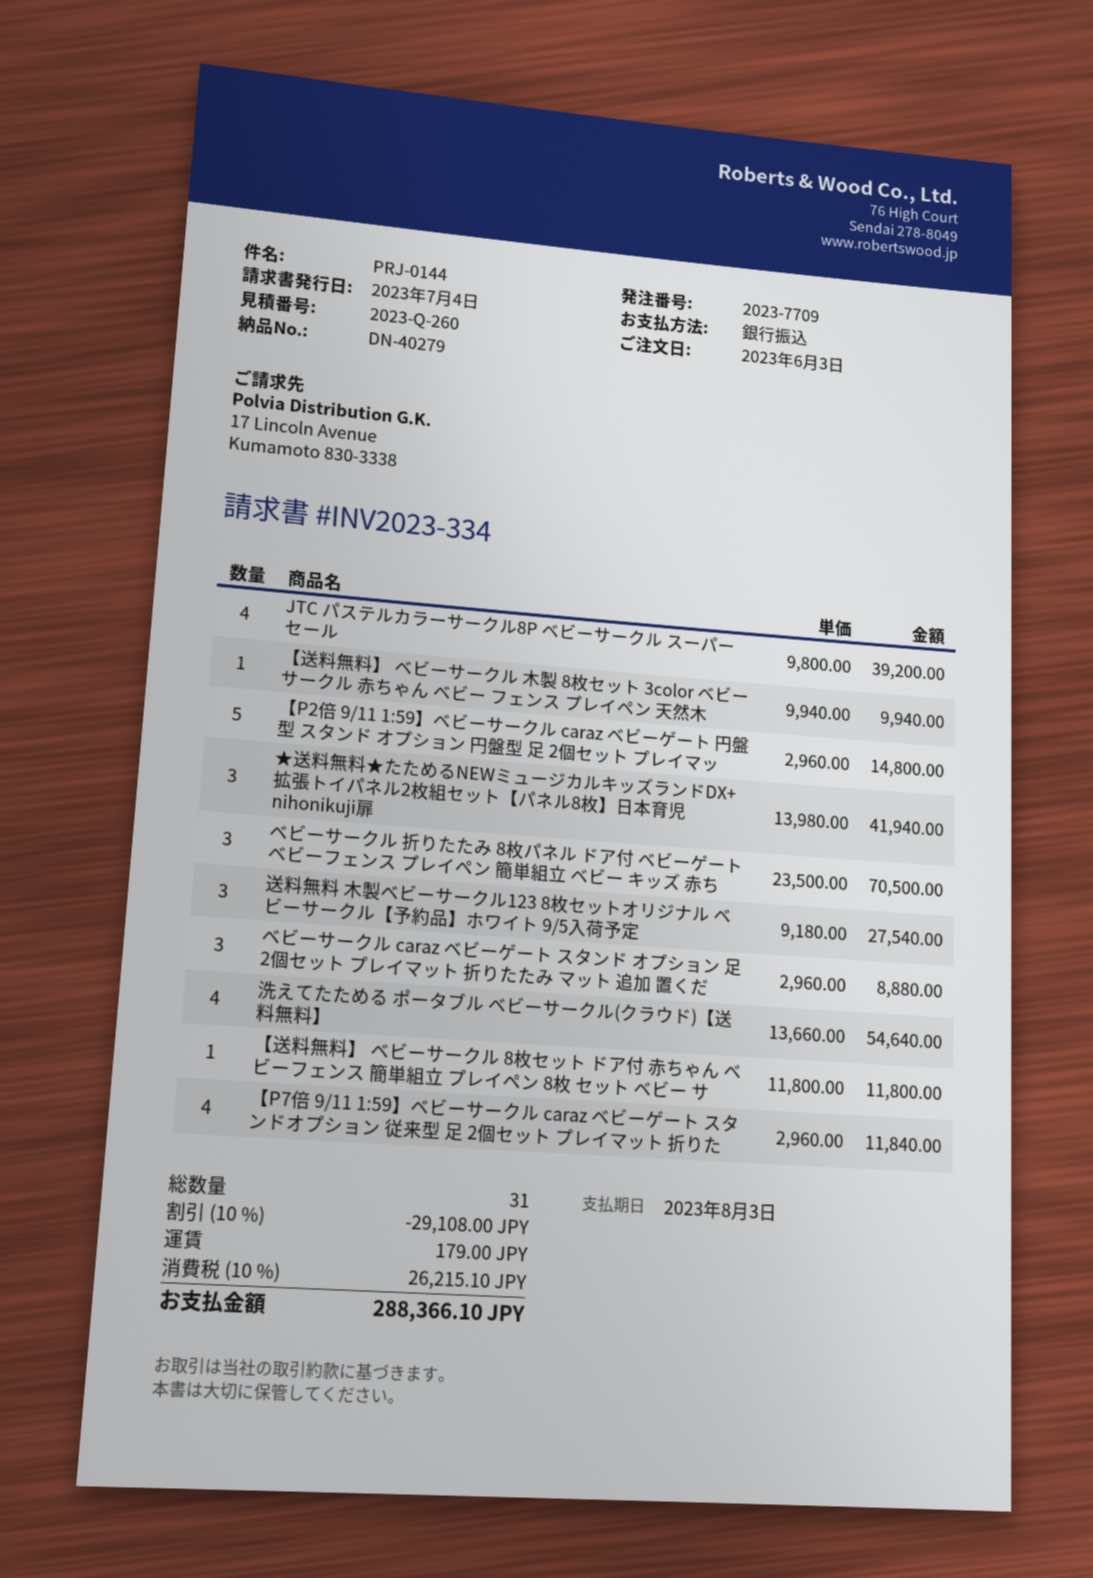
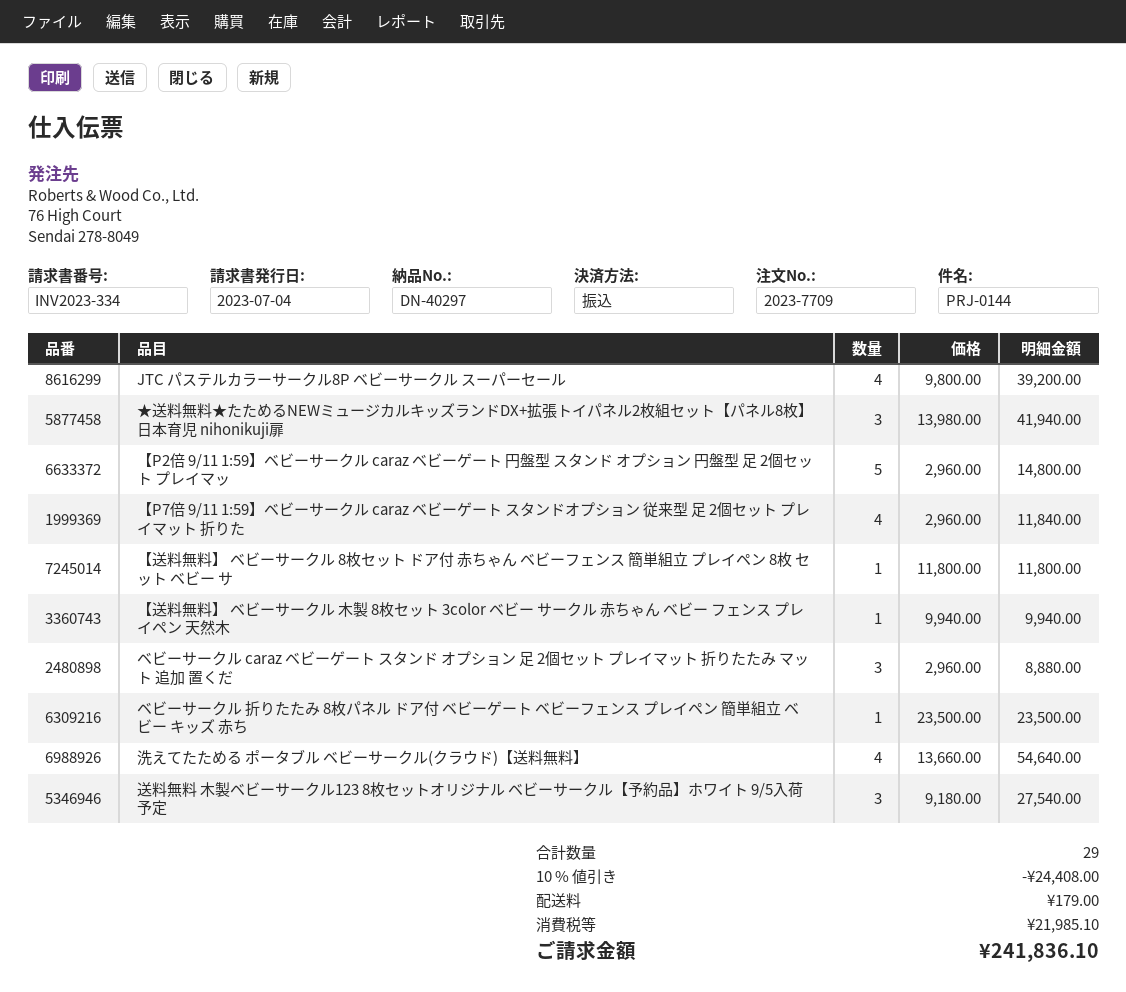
delivery note number: DN-40279 -> DN-40297
ベビーサークル 折りたたみ 8枚パネル ドア付 ベビーゲート ベビーフェンス プレイペン 簡単組立 ベビー キッズ 赤ち: 3 x 23500.00 = 70500.00 -> 1 x 23500.00 = 23500.00
total quantity: 31 -> 29
discount: 10% = 29108.00 -> 10% = 24408.00
tax: 26215.10 -> 21985.10
total: 288366.10 -> 241836.10

